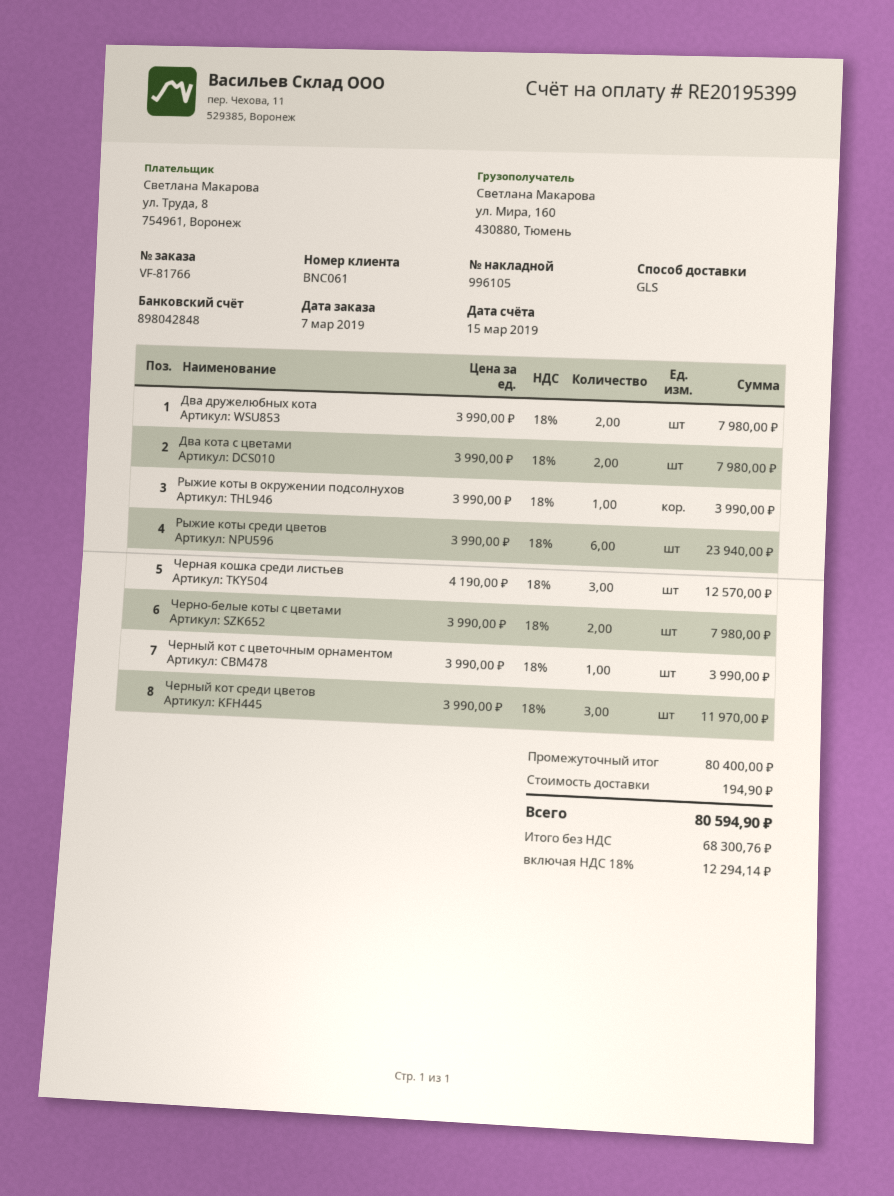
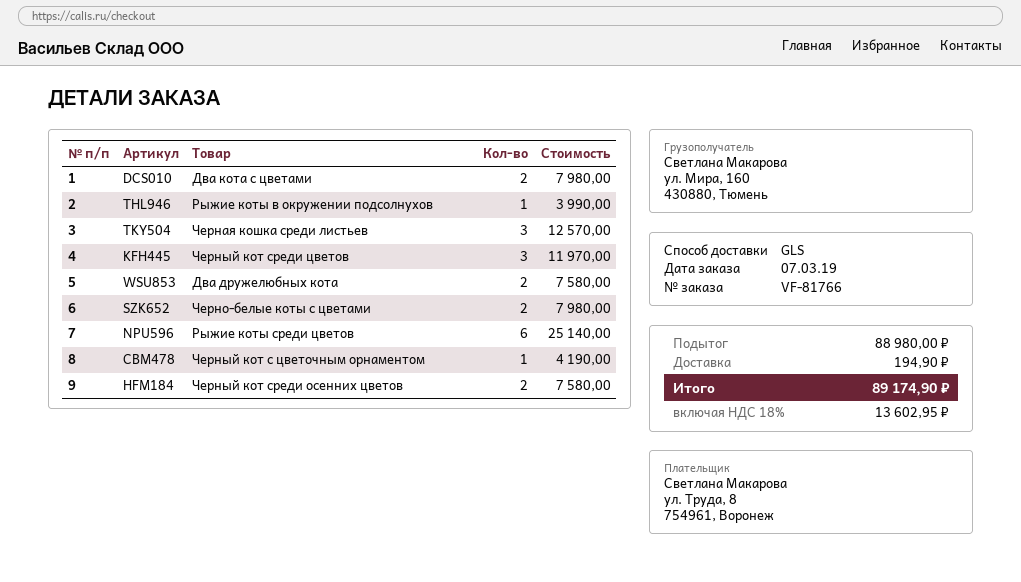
Два дружелюбных кота: 2 for 7980.00 -> 2 for 7580.00
Рыжие коты среди цветов: 6 for 23940.00 -> 6 for 25140.00
Черный кот с цветочным орнаментом: 1 for 3990.00 -> 1 for 4190.00
Черный кот среди осенних цветов: none -> 2 for 7580.00
subtotal: 80400.00 -> 88980.00
tax: 18% = 12294.14 -> 18% = 13602.95
total: 80594.90 -> 89174.90

